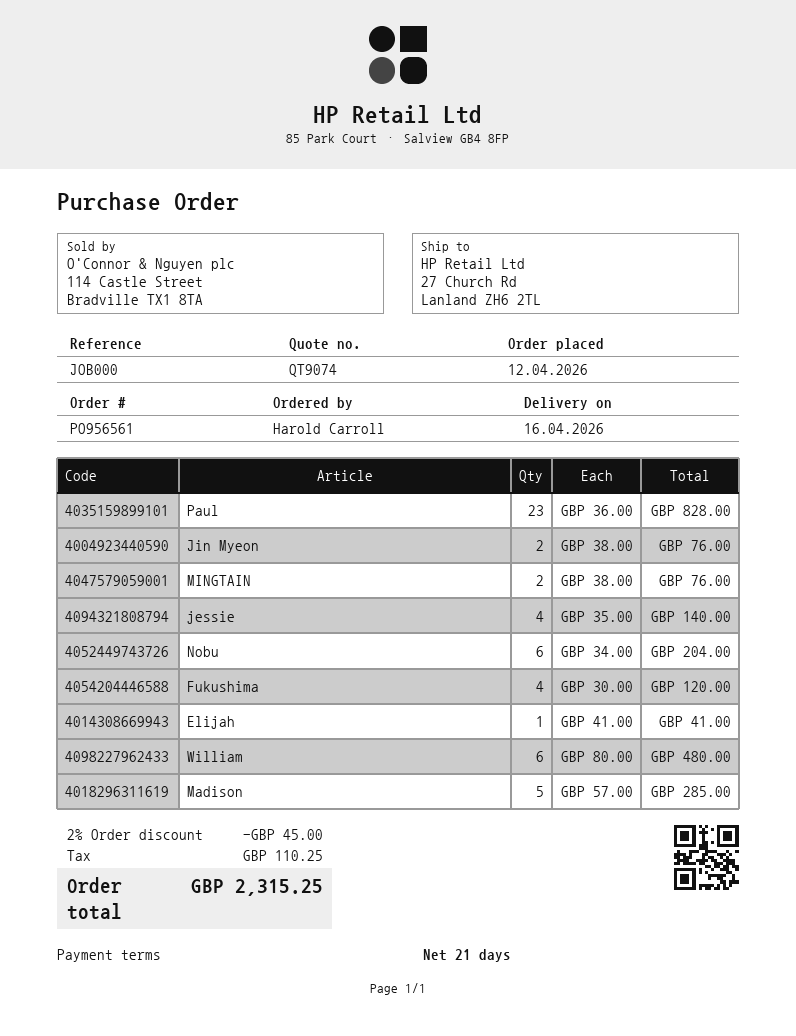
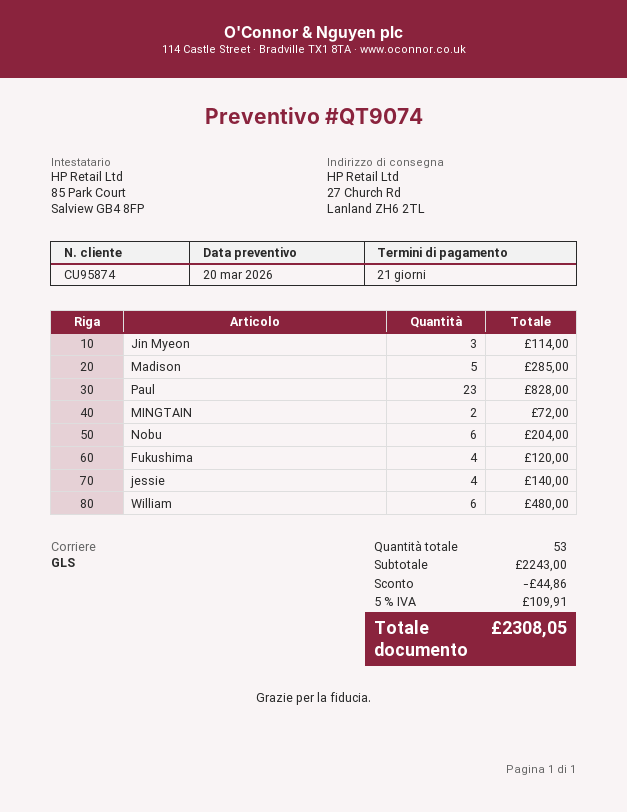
Jin Myeon: 2 for 76.00 -> 3 for 114.00
MINGTAIN: 2 for 76.00 -> 2 for 72.00
Elijah: 1 for 41.00 -> none
discount: 45.00 -> 44.86
tax: 110.25 -> 109.91
total: 2315.25 -> 2308.05

